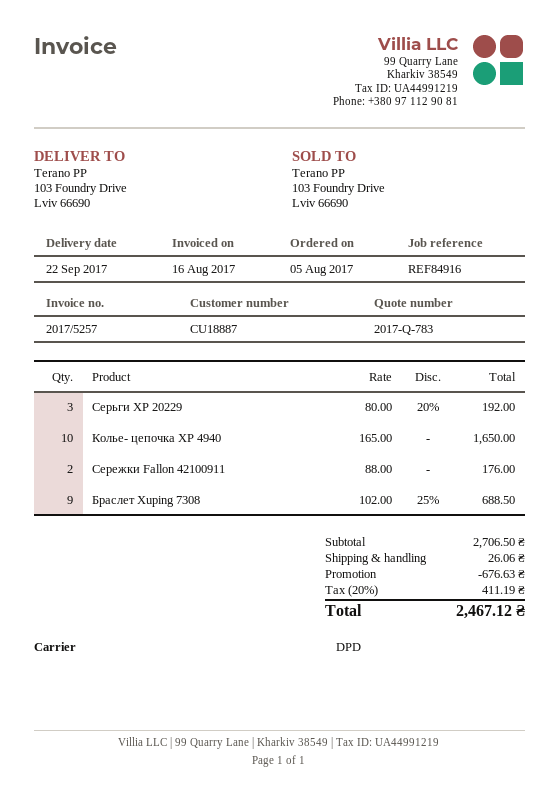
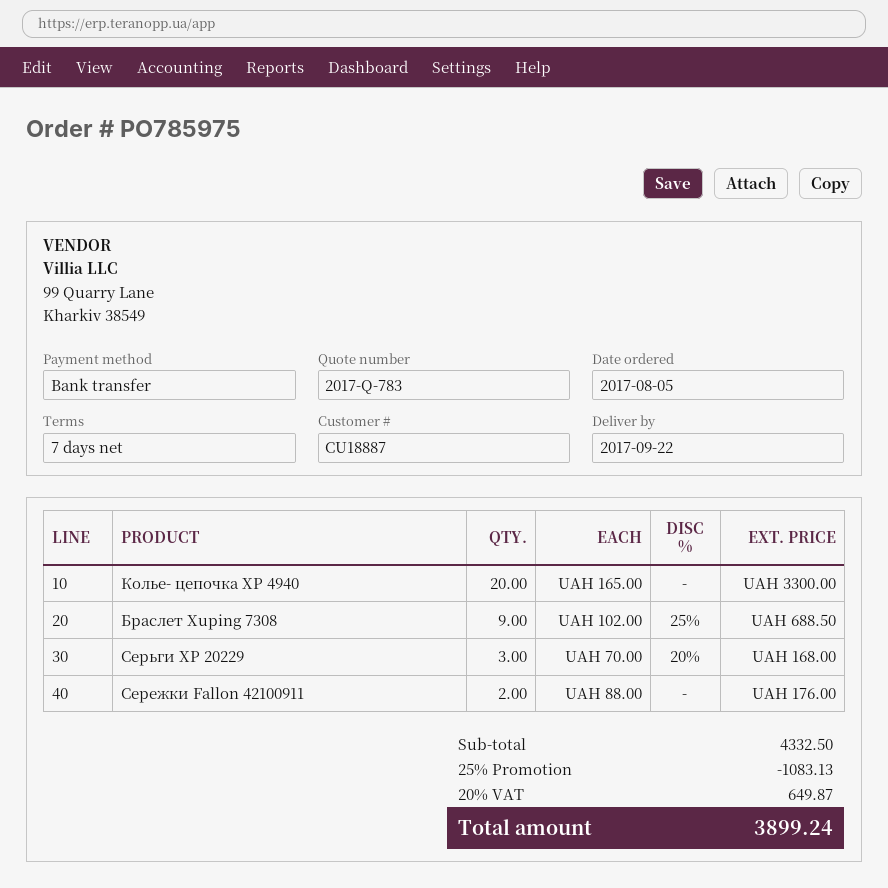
Серьги XP 20229: 3 x 80.00 - 20% = 192.00 -> 3 x 70.00 - 20% = 168.00
Колье- цепочка XP 4940: 10 x 165.00 = 1650.00 -> 20 x 165.00 = 3300.00
subtotal: 2706.50 -> 4332.50
discount: 676.63 -> 1083.13
shipping: 26.06 -> none
tax: 20% = 411.19 -> 20% = 649.87
total: 2467.12 -> 3899.24

